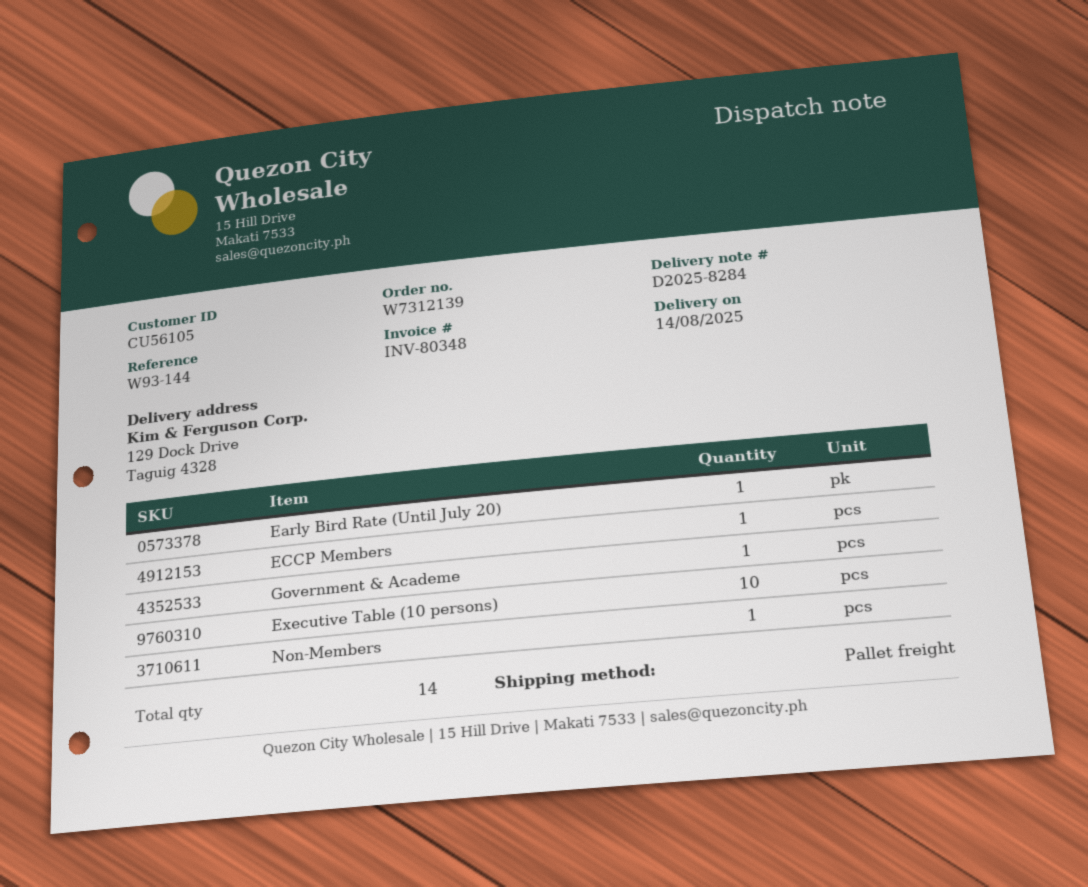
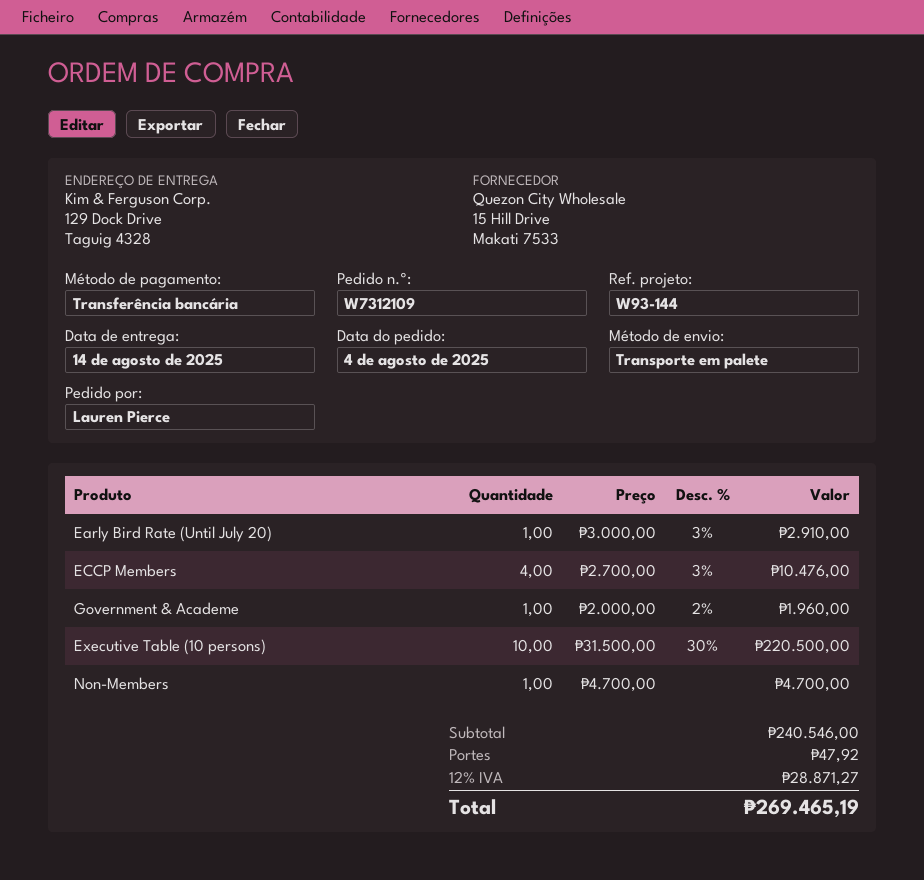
order number: W7312139 -> W7312109
ECCP Members: 1 -> 4

